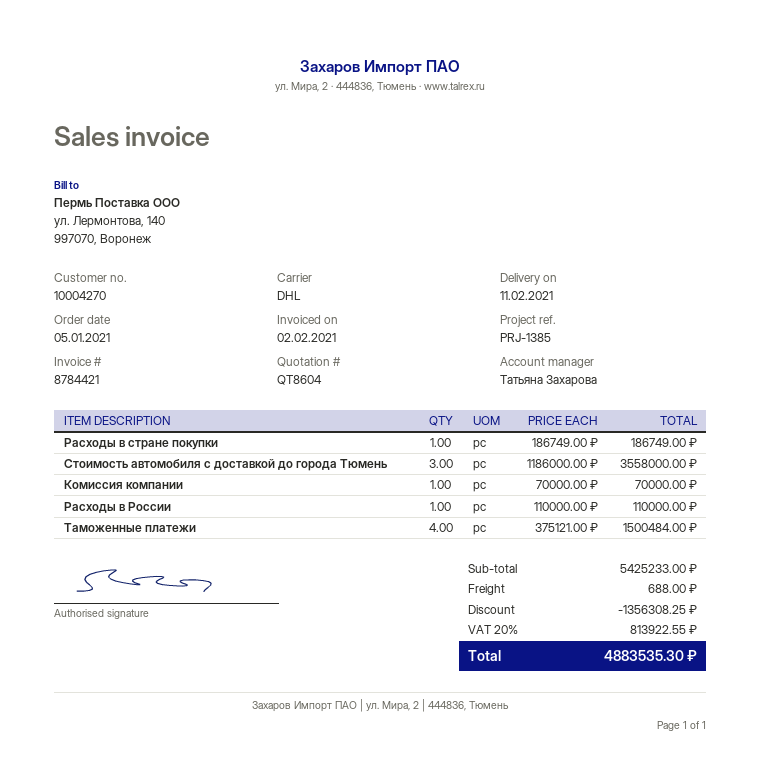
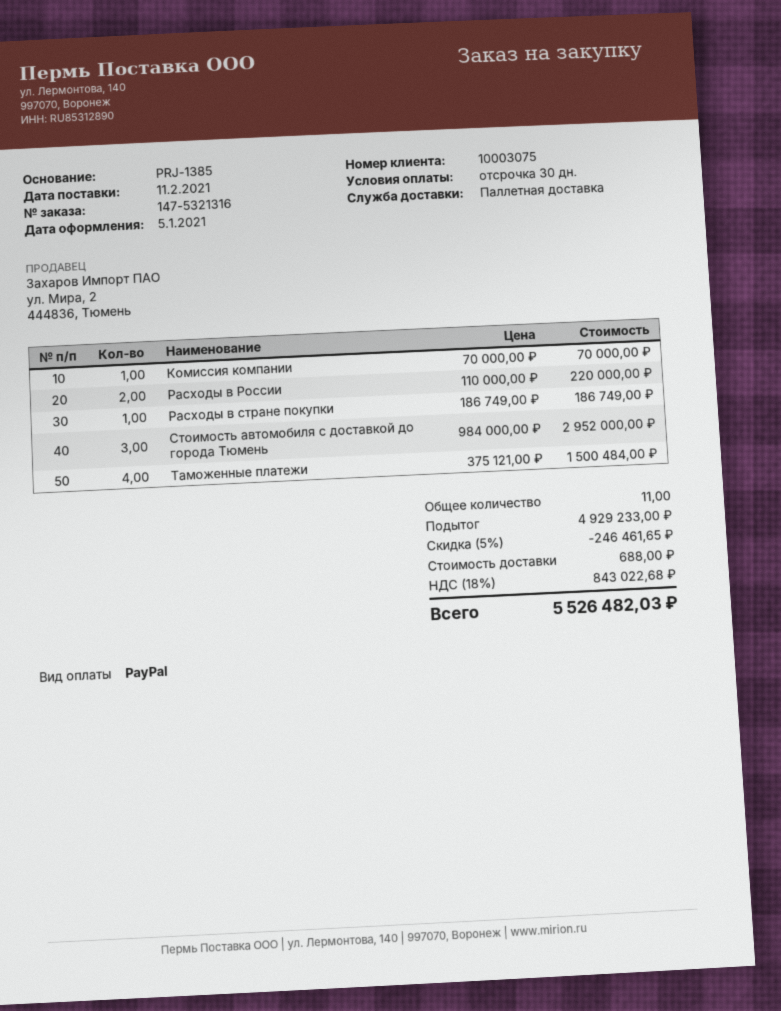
customer number: 10004270 -> 10003075
shipping method: DHL -> pallet freight
Стоимость автомобиля с доставкой до города Тюмень: 3 x 1186000.00 = 3558000.00 -> 3 x 984000.00 = 2952000.00
Расходы в России: 1 x 110000.00 = 110000.00 -> 2 x 110000.00 = 220000.00
subtotal: 5425233.00 -> 4929233.00
discount: 1356308.25 -> 246461.65
tax: 20% = 813922.55 -> 18% = 843022.68
total: 4883535.30 -> 5526482.03

